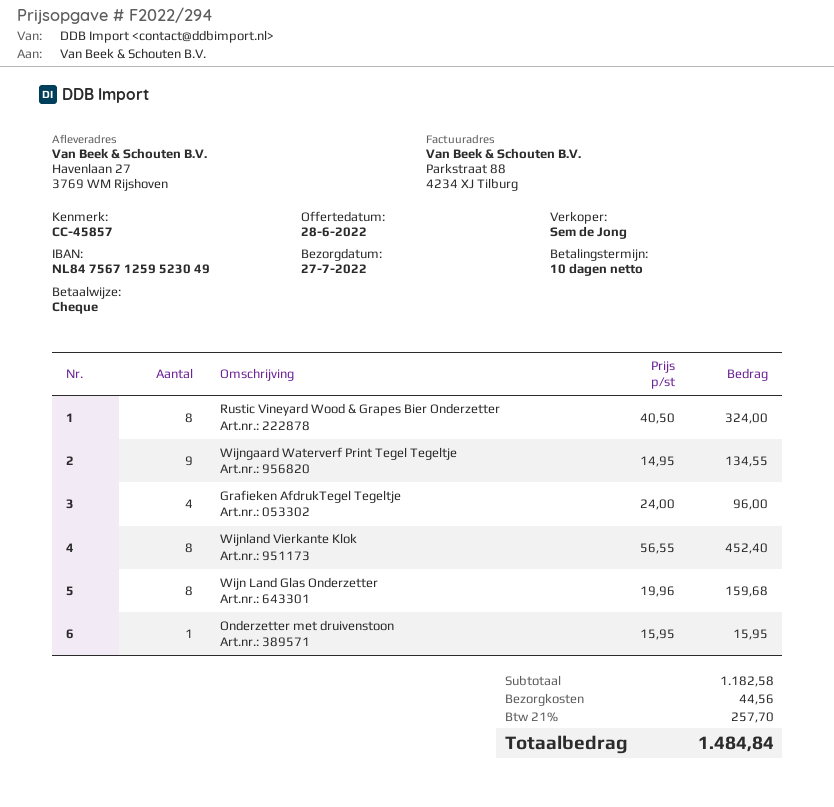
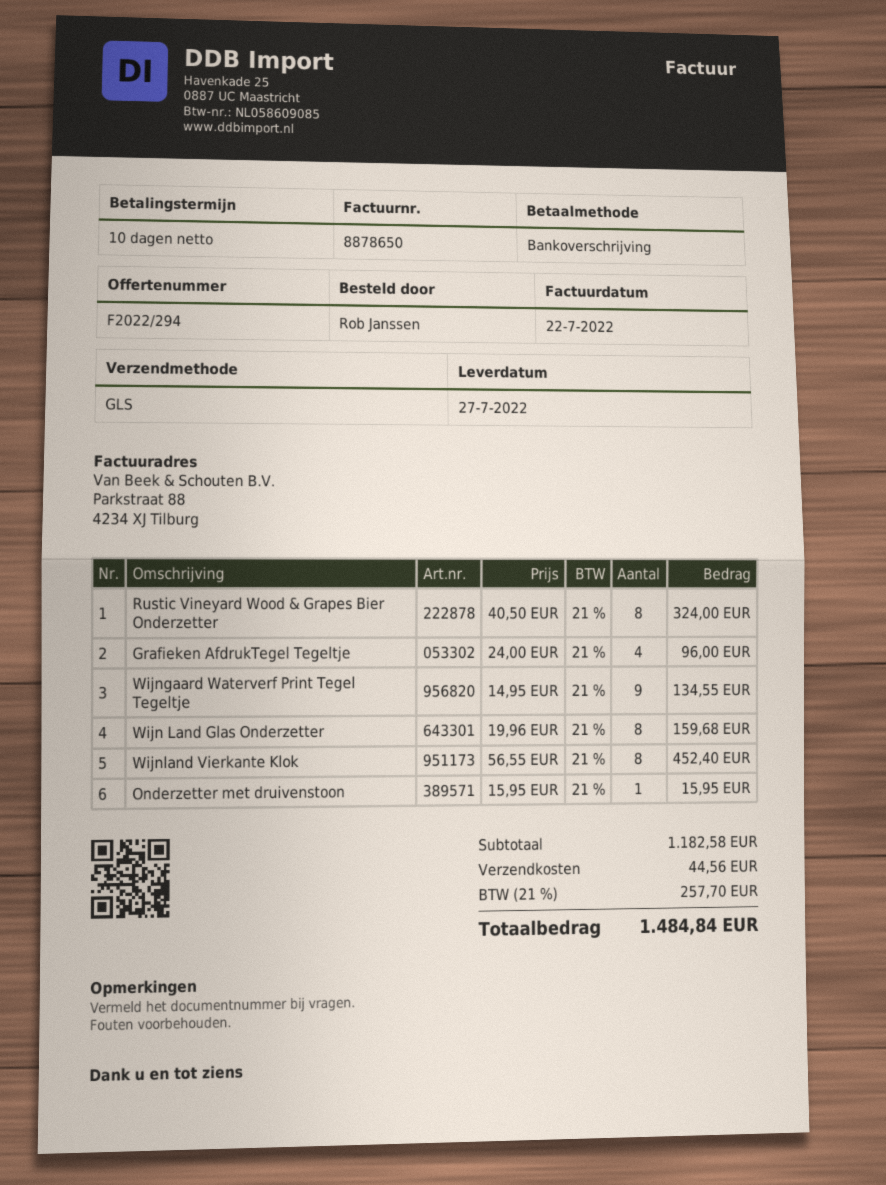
payment method: cheque -> bank transfer

